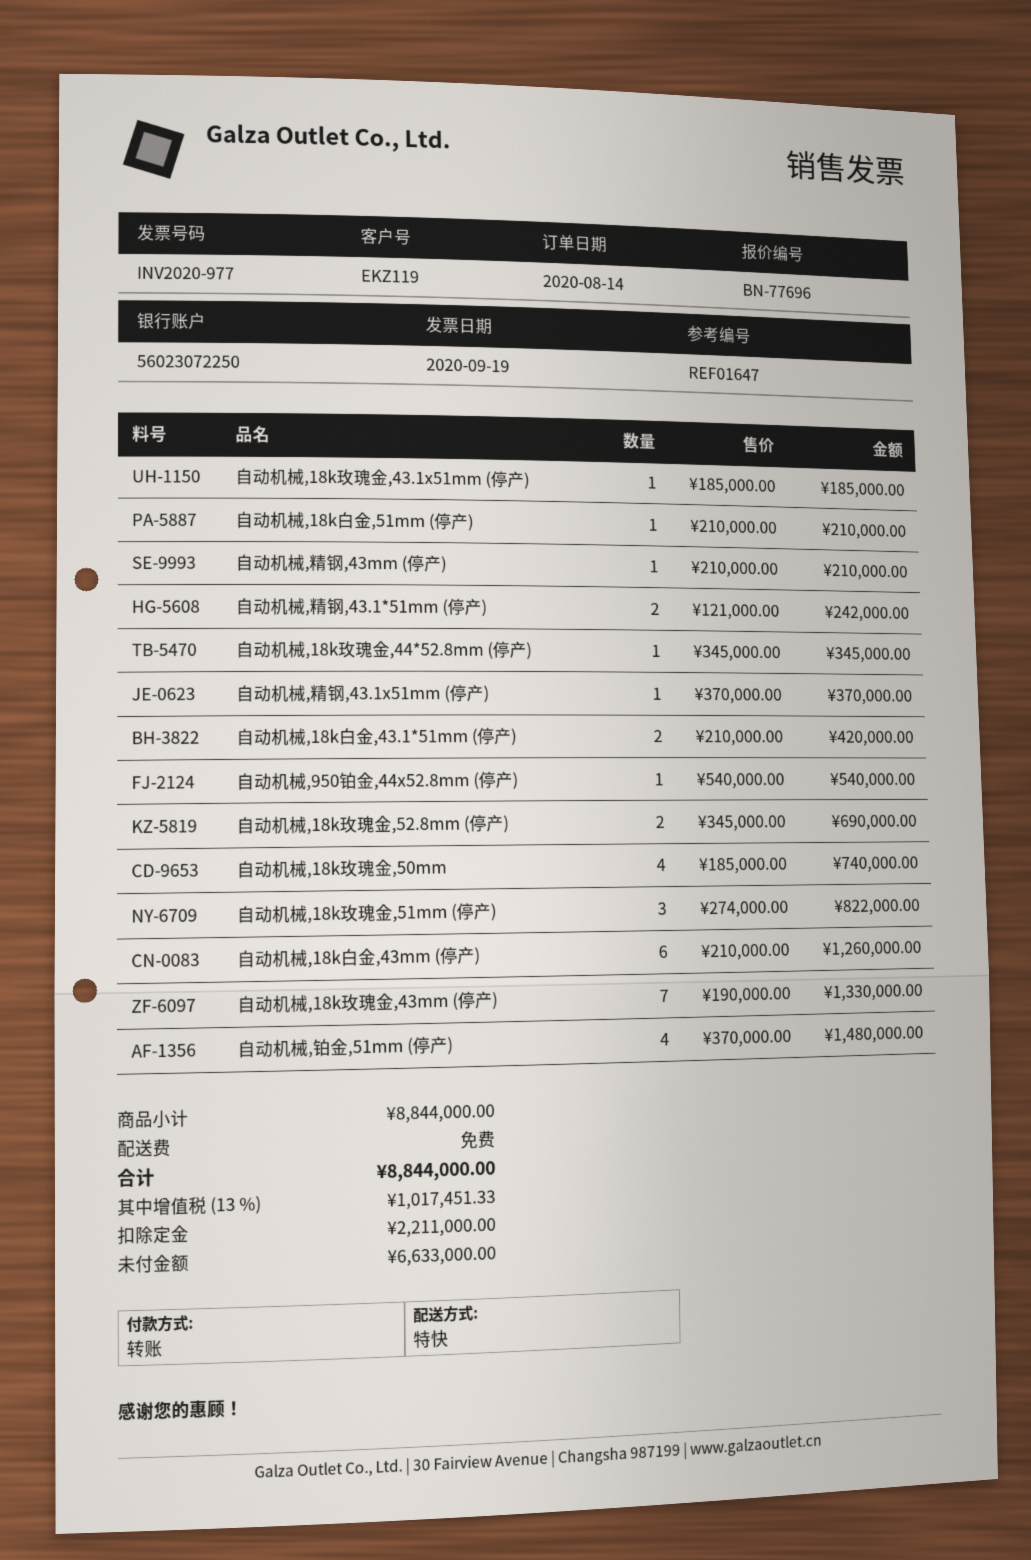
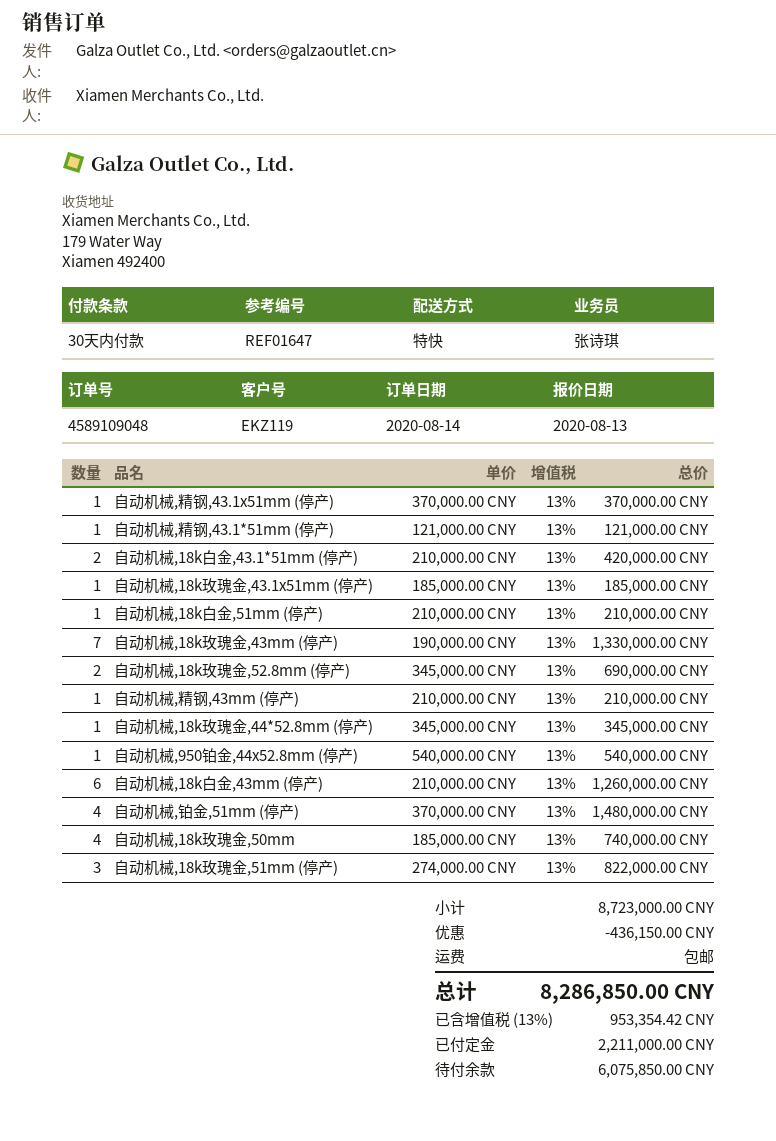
自动机械,精钢,43.1*51mm (停产): 2 x 121000.00 = 242000.00 -> 1 x 121000.00 = 121000.00
subtotal: 8844000.00 -> 8723000.00
discount: none -> 436150.00
tax: 13% = 1017451.33 -> 13% = 953354.42
total: 8844000.00 -> 8286850.00
balance: 6633000.00 -> 6075850.00

